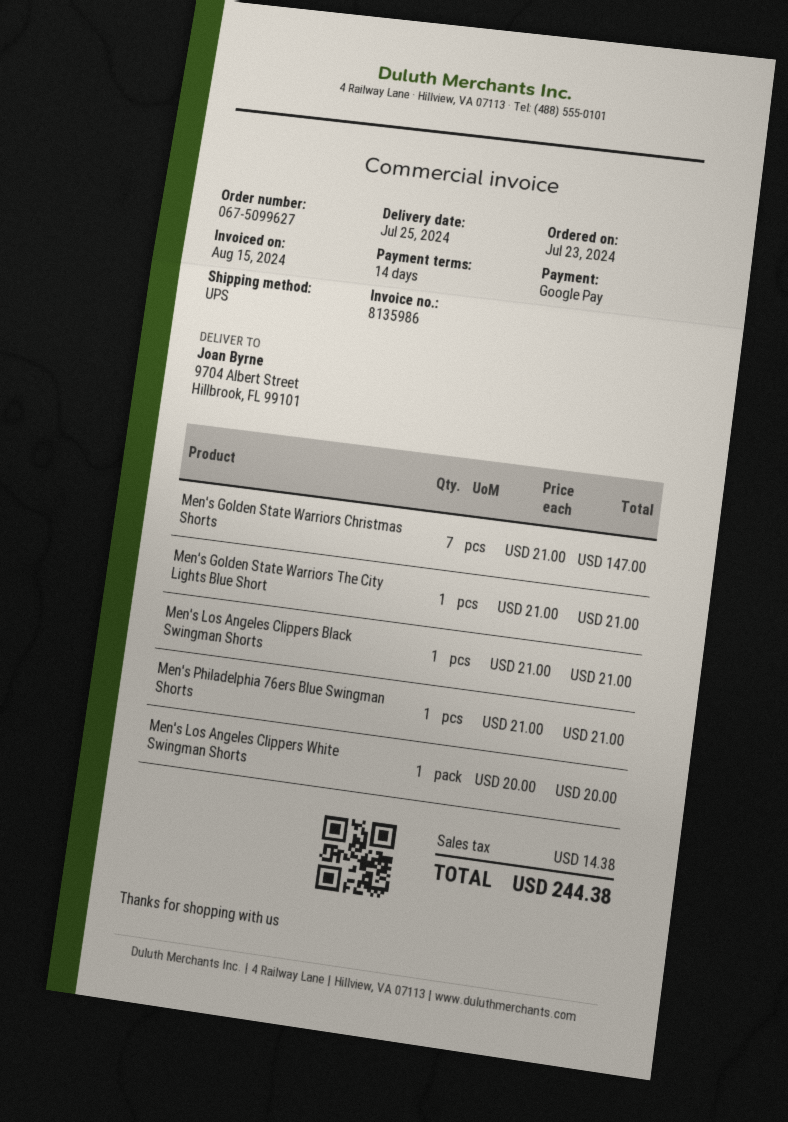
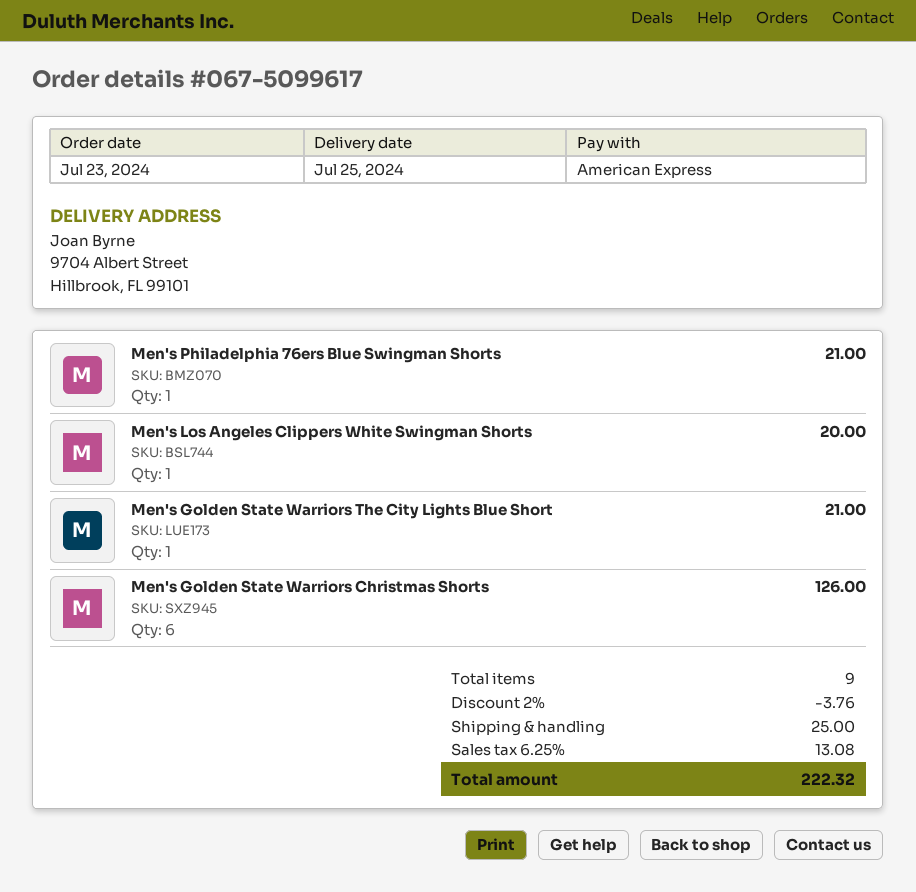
order number: 067-5099627 -> 067-5099617
payment method: Google Pay -> American Express
Men's Golden State Warriors Christmas Shorts: 7 for 147.00 -> 6 for 126.00
Men's Los Angeles Clippers Black Swingman Shorts: 1 for 21.00 -> none
discount: none -> 2% = 3.76
shipping: none -> 25.00
tax: 14.38 -> 13.08
total: 244.38 -> 222.32

